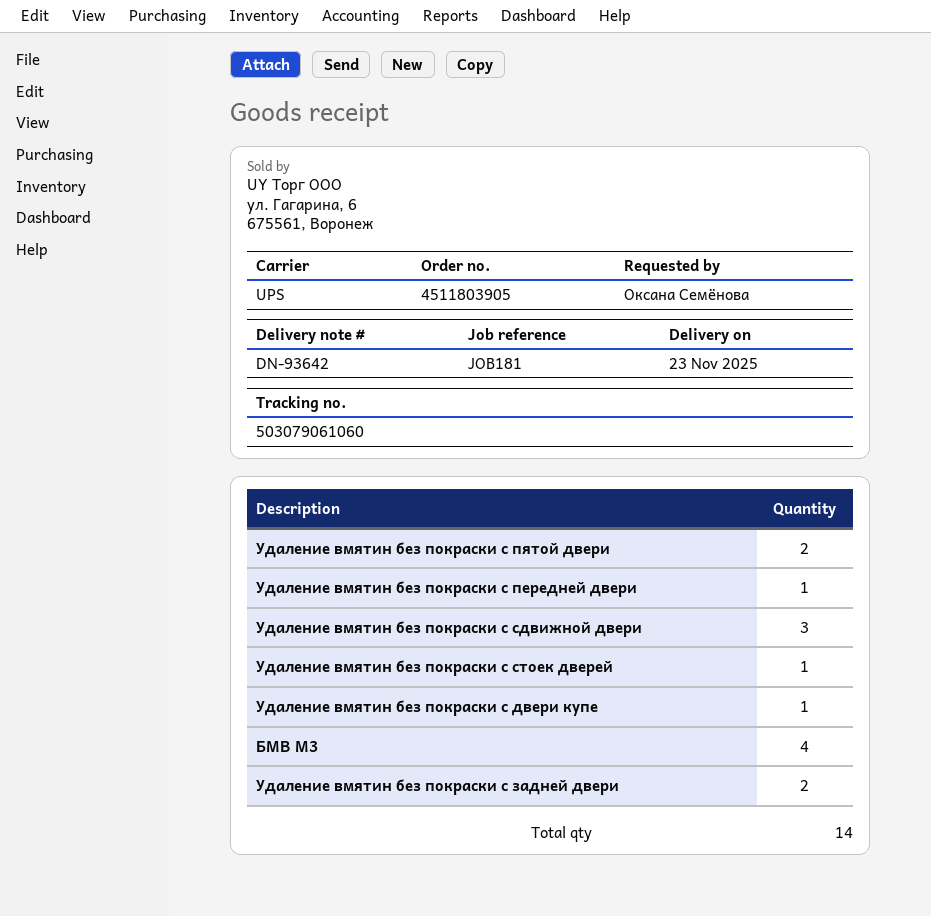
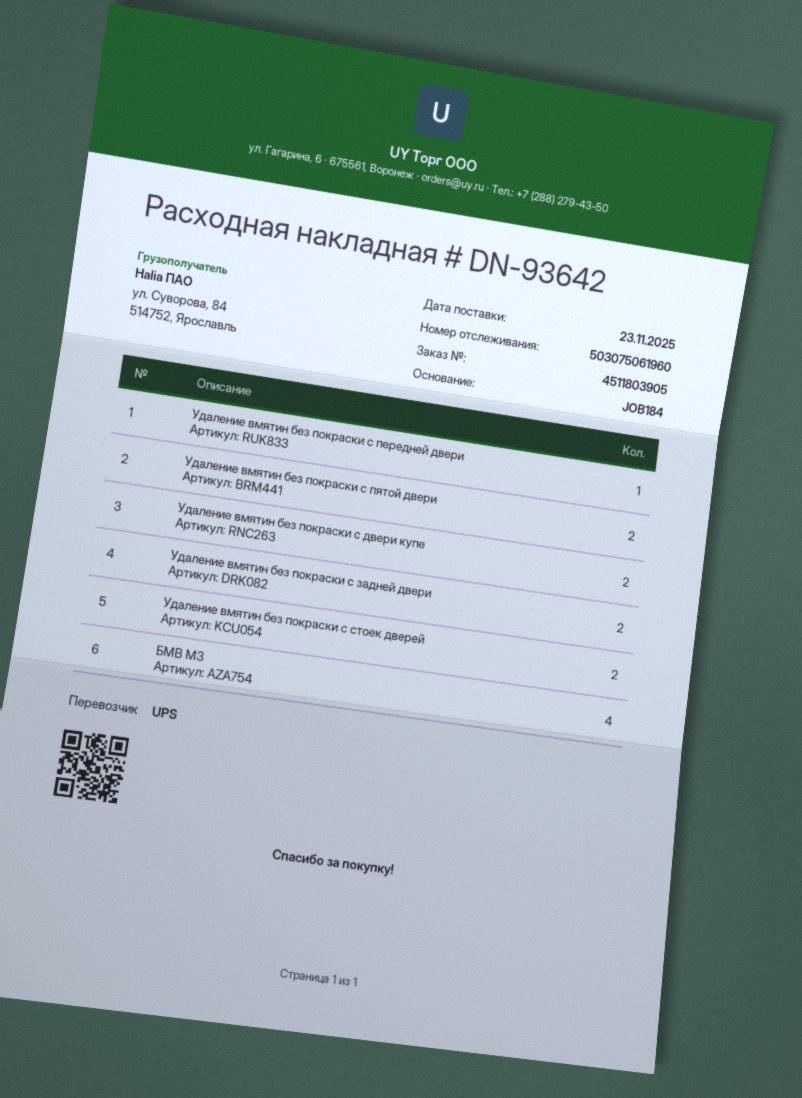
reference: JOB181 -> JOB184
tracking number: 503079061060 -> 503075061960
Удаление вмятин без покраски с сдвижной двери: 3 -> none
Удаление вмятин без покраски с стоек дверей: 1 -> 2
Удаление вмятин без покраски с двери купе: 1 -> 2

